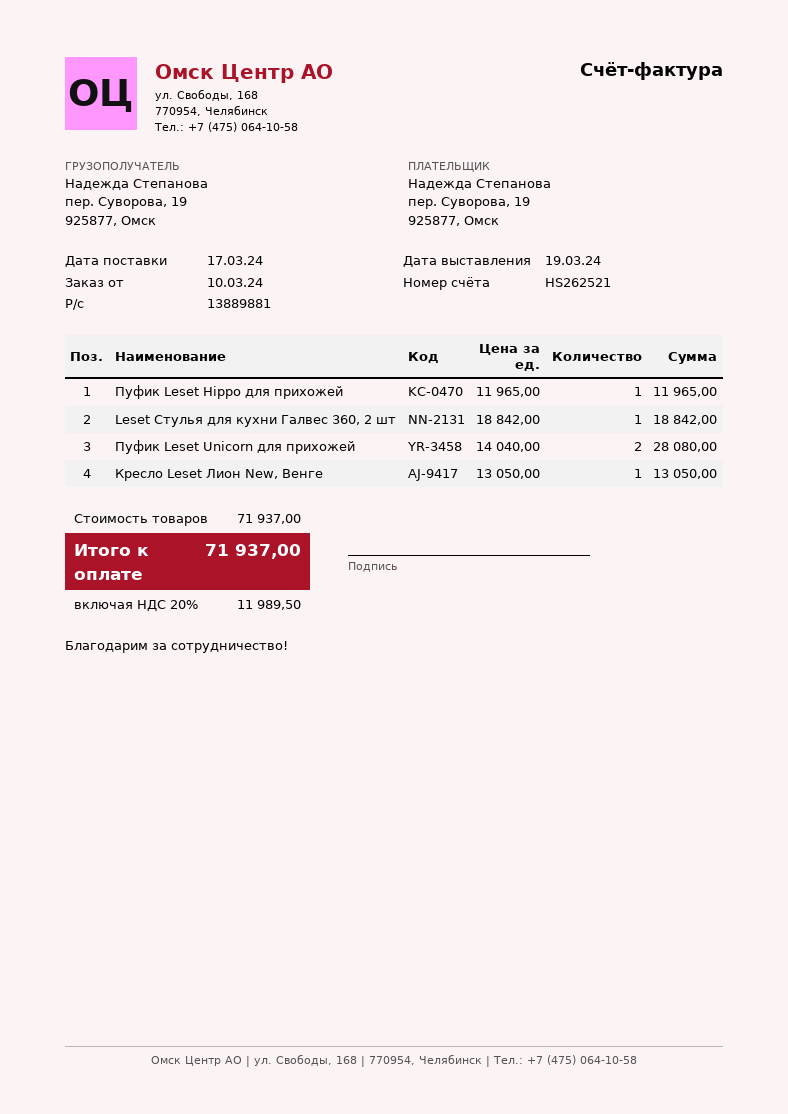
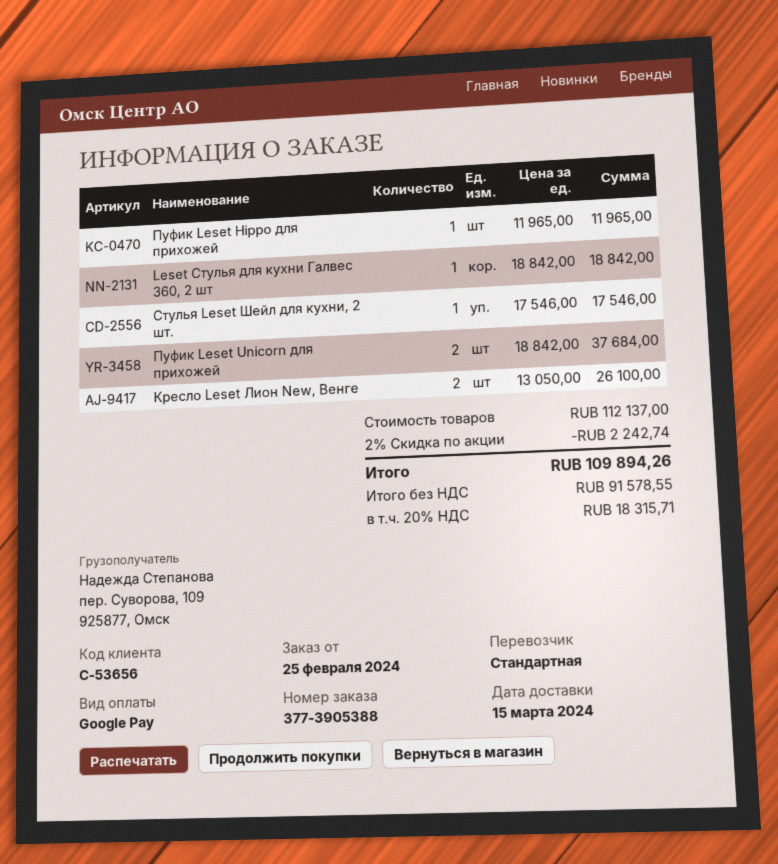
order date: 2024-03-10 -> 2024-02-25
delivery date: 2024-03-17 -> 2024-03-15
ship to: пер. Суворова, 19, 925877, Омск -> пер. Суворова, 109, 925877, Омск
Пуфик Leset Unicorn для прихожей: 2 x 14040.00 = 28080.00 -> 2 x 18842.00 = 37684.00
Кресло Leset Лион New, Венге: 1 x 13050.00 = 13050.00 -> 2 x 13050.00 = 26100.00
Стулья Leset Шейл для кухни, 2 шт.: none -> 1 x 17546.00 = 17546.00
subtotal: 71937.00 -> 112137.00
discount: none -> 2% = 2242.74
tax: 20% = 11989.50 -> 20% = 18315.71
total: 71937.00 -> 109894.26

